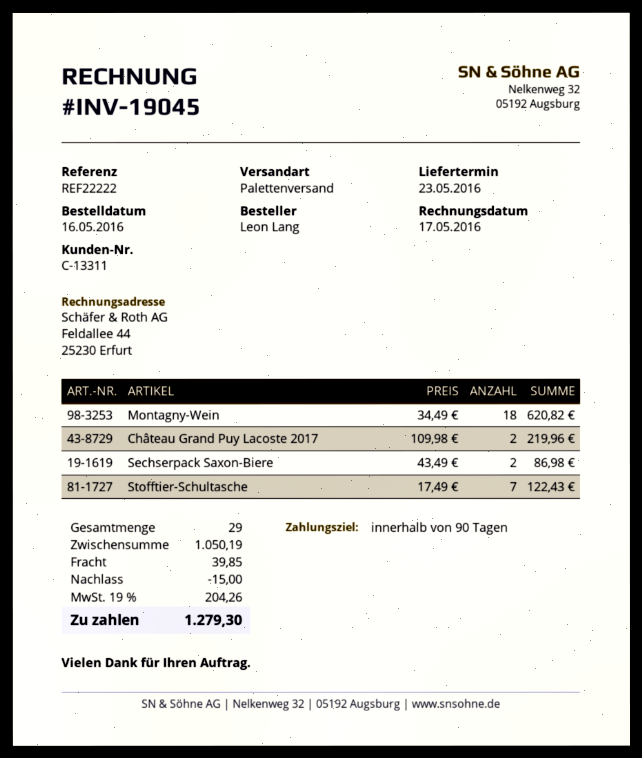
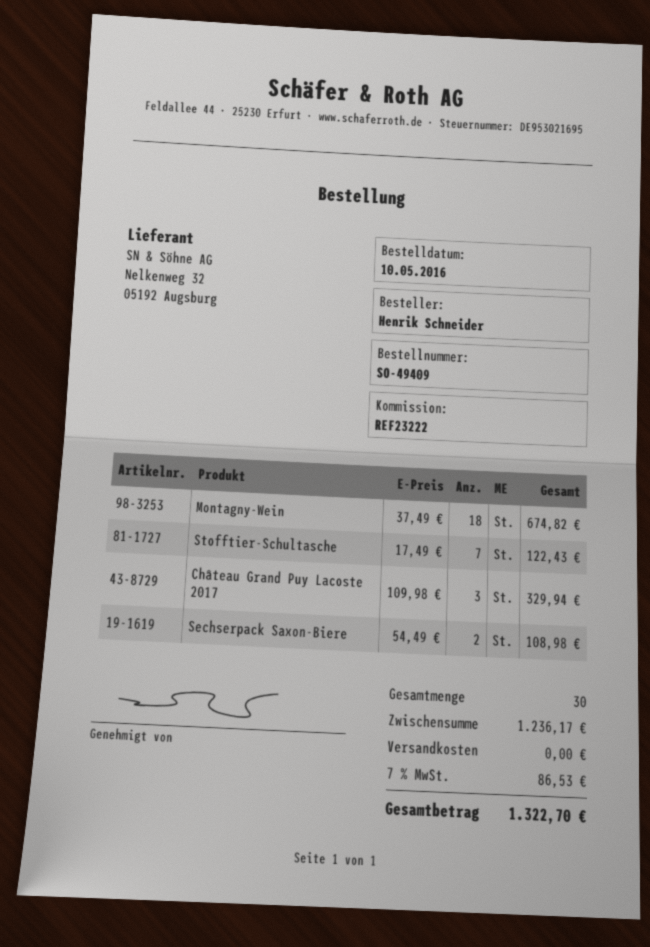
order date: 2016-05-16 -> 2016-05-10
reference: REF22222 -> REF23222
ordered by: Leon Lang -> Henrik Schneider
Montagny-Wein: 18 x 34.49 = 620.82 -> 18 x 37.49 = 674.82
Château Grand Puy Lacoste 2017: 2 x 109.98 = 219.96 -> 3 x 109.98 = 329.94
Sechserpack Saxon-Biere: 2 x 43.49 = 86.98 -> 2 x 54.49 = 108.98
total quantity: 29 -> 30
subtotal: 1050.19 -> 1236.17
discount: 15.00 -> none
shipping: 39.85 -> 0.00
tax: 19% = 204.26 -> 7% = 86.53
total: 1279.30 -> 1322.70

